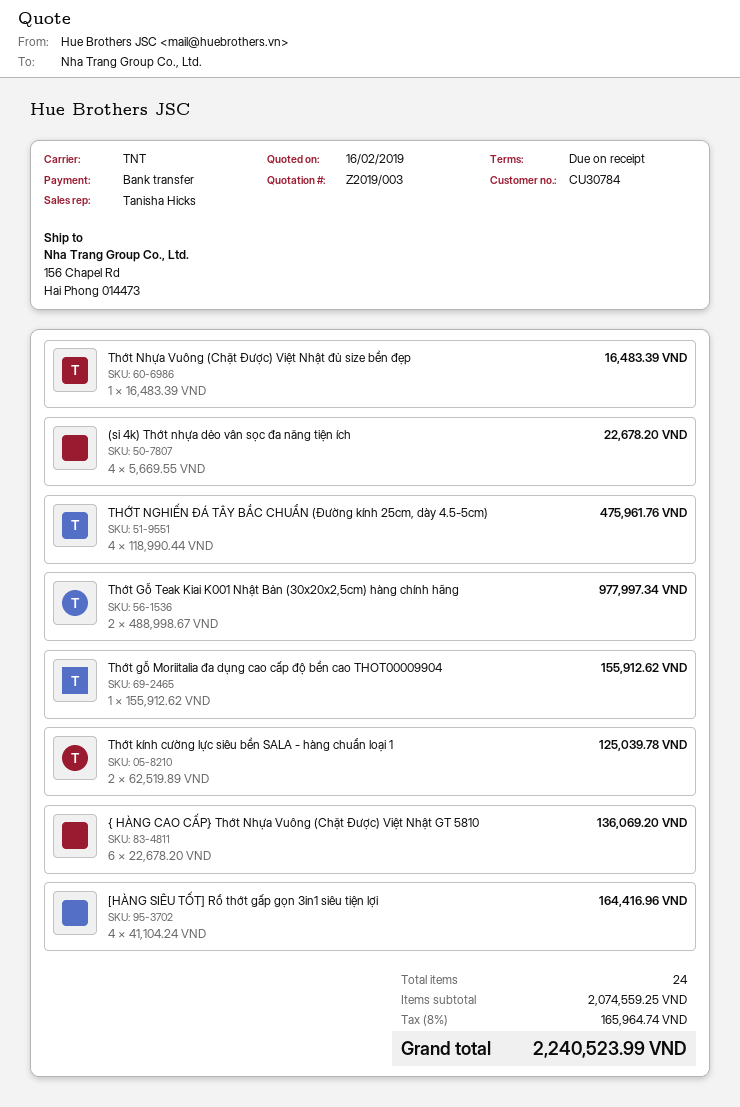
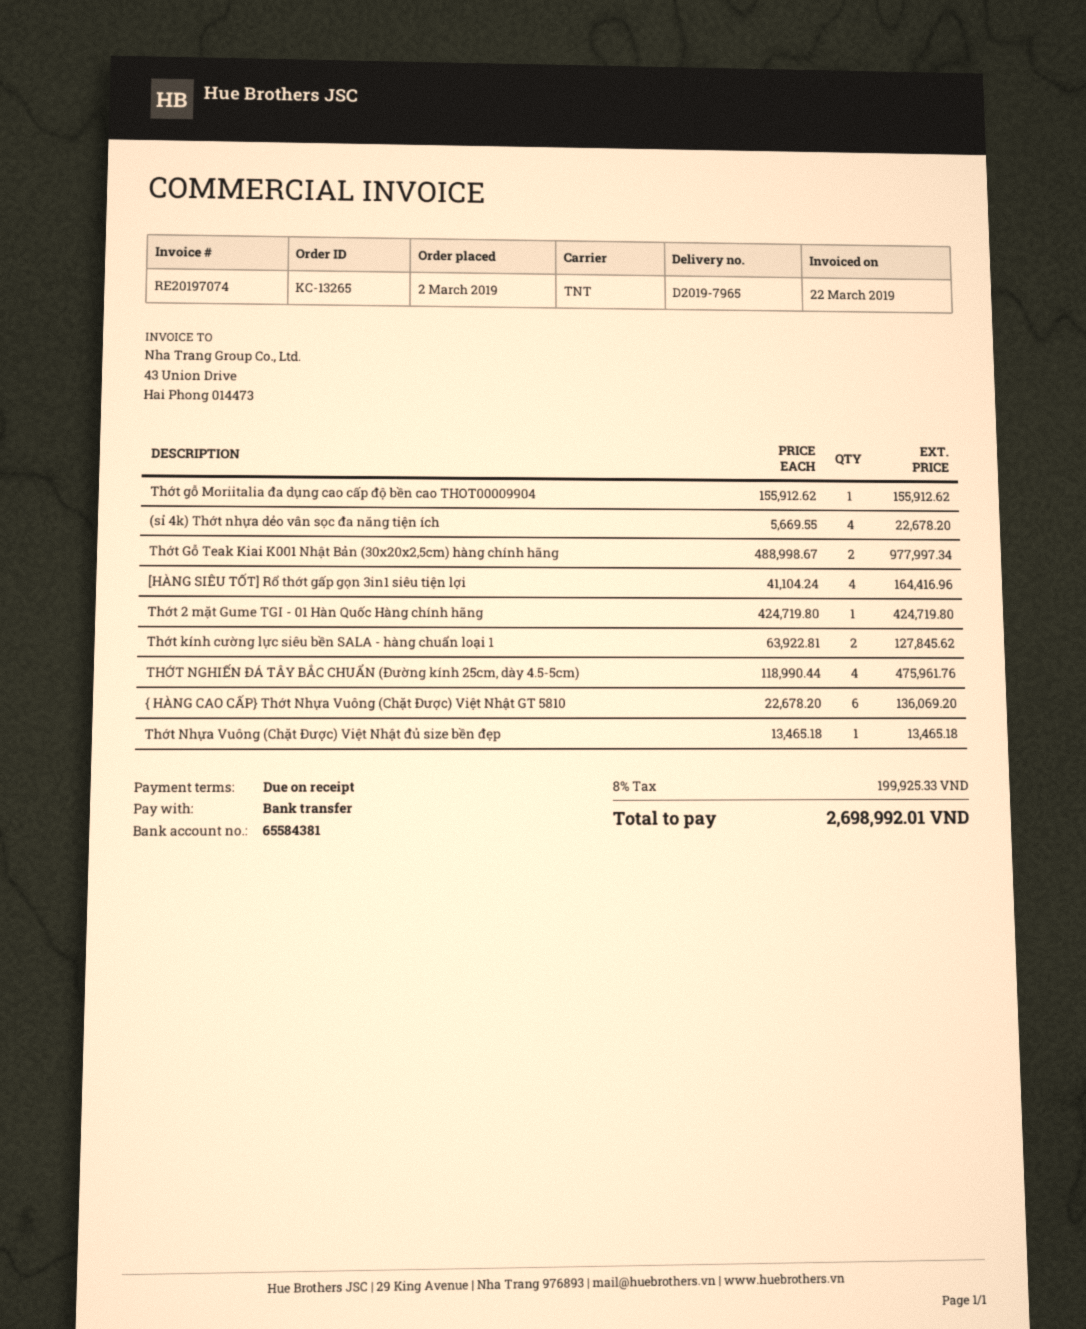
Thớt Nhựa Vuông (Chặt Được) Việt Nhật đủ size bền đẹp: 1 x 16483.39 = 16483.39 -> 1 x 13465.18 = 13465.18
Thớt kính cường lực siêu bền SALA - hàng chuẩn loại 1: 2 x 62519.89 = 125039.78 -> 2 x 63922.81 = 127845.62
Thớt 2 mặt Gume TGI - 01 Hàn Quốc Hàng chính hãng: none -> 1 x 424719.80 = 424719.80
tax: 8% = 165964.74 -> 8% = 199925.33
total: 2240523.99 -> 2698992.01

